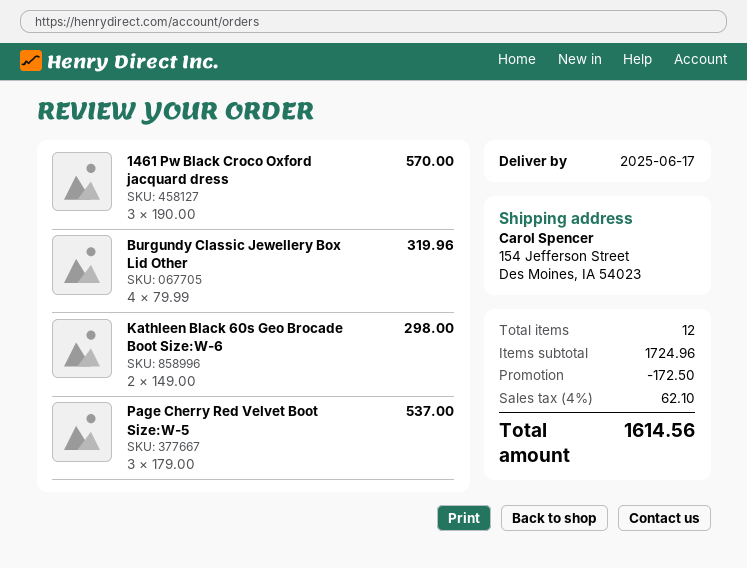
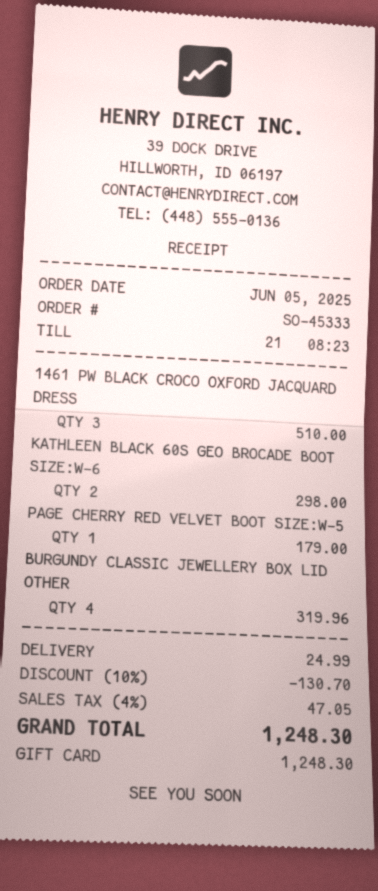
1461 Pw Black Croco Oxford jacquard dress: 3 for 570.00 -> 3 for 510.00
Page Cherry Red Velvet Boot Size:W-5: 3 for 537.00 -> 1 for 179.00
discount: 172.50 -> 130.70
shipping: none -> 24.99
tax: 4% = 62.10 -> 4% = 47.05
total: 1614.56 -> 1248.30

